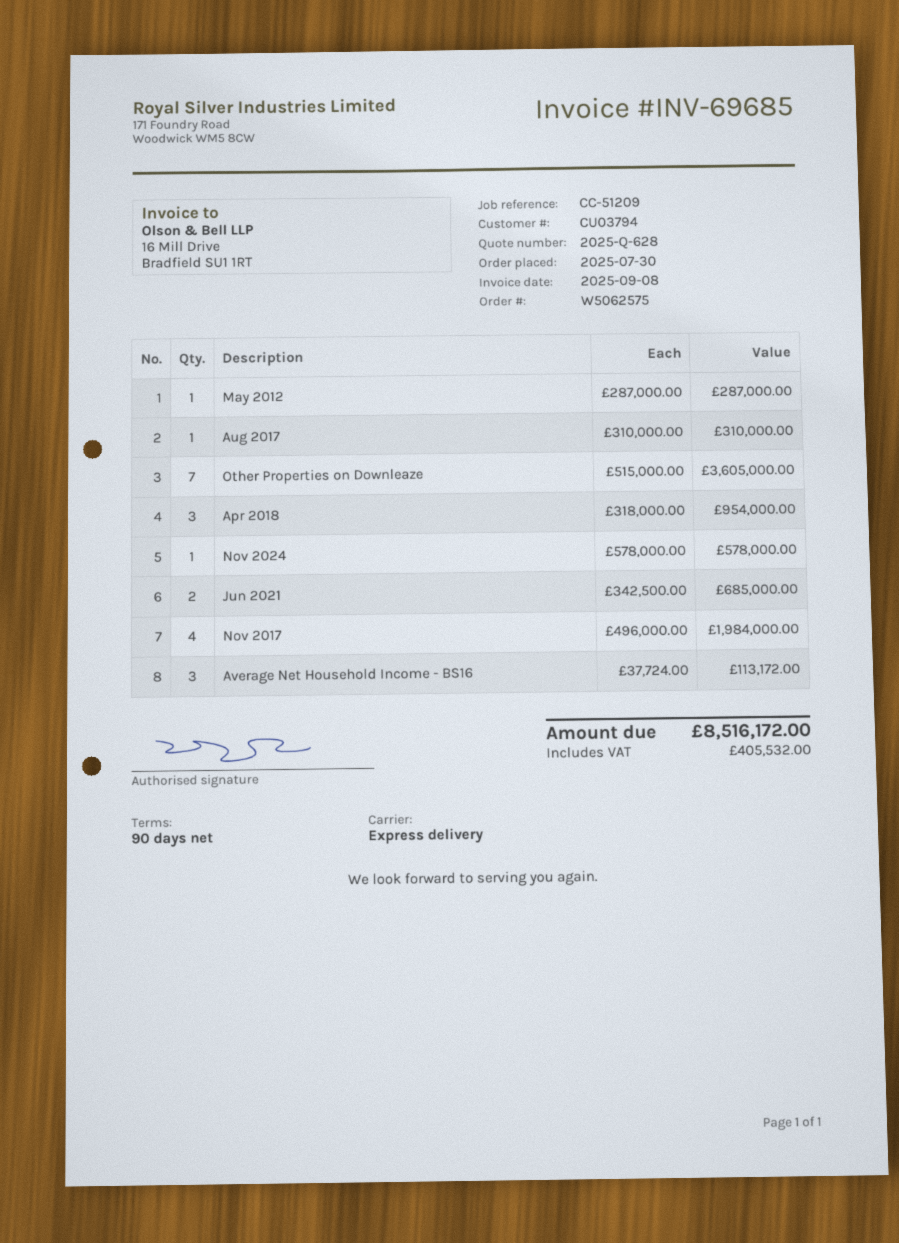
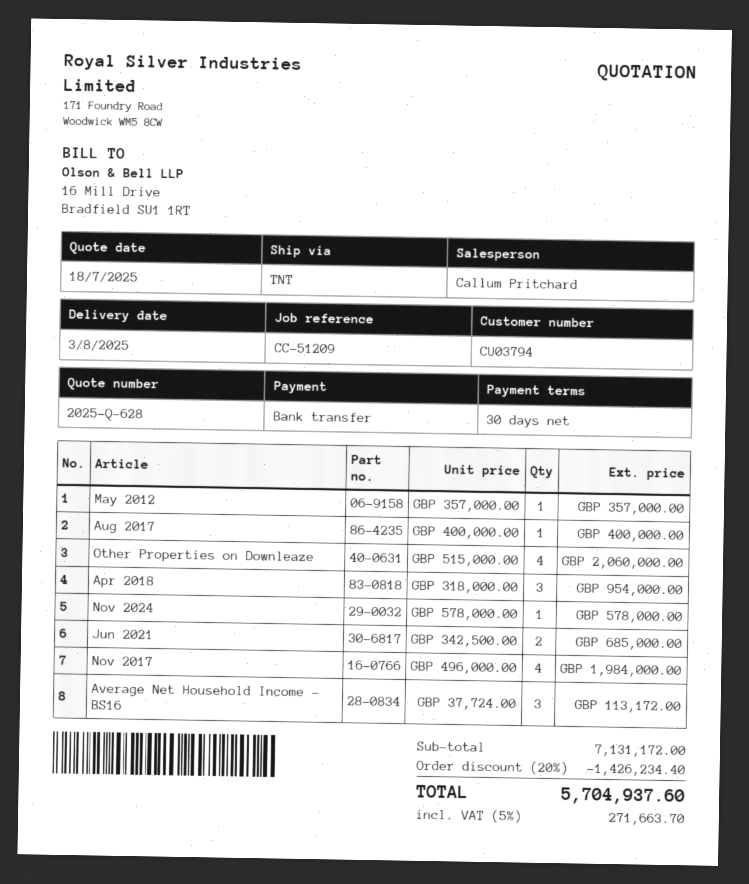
payment terms: 90 days -> 30 days
shipping method: express -> TNT
May 2012: 1 x 287000.00 = 287000.00 -> 1 x 357000.00 = 357000.00
Aug 2017: 1 x 310000.00 = 310000.00 -> 1 x 400000.00 = 400000.00
Other Properties on Downleaze: 7 x 515000.00 = 3605000.00 -> 4 x 515000.00 = 2060000.00
discount: none -> 20% = 1426234.40
tax: 405532.00 -> 271663.70
total: 8516172.00 -> 5704937.60

